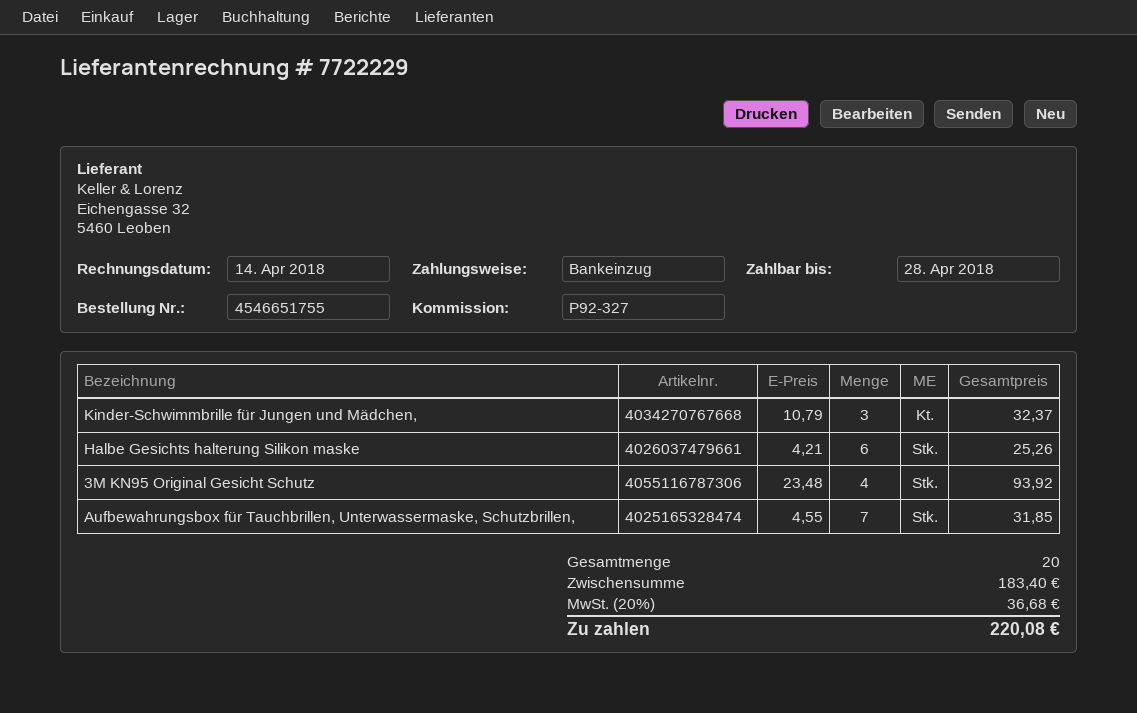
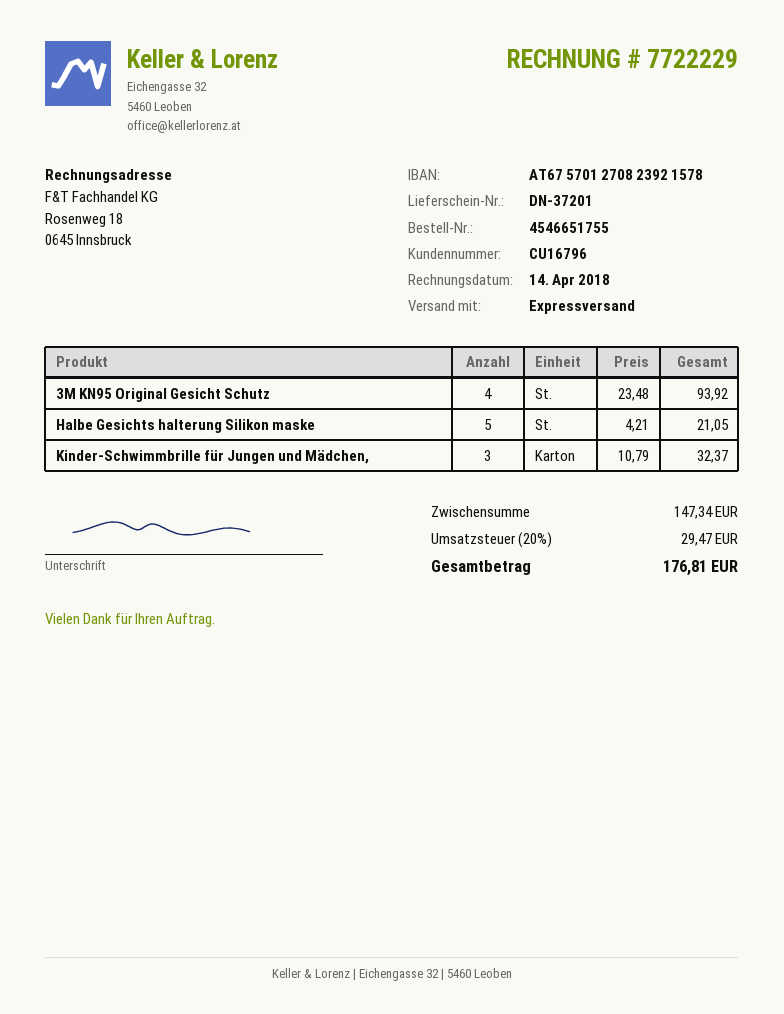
Halbe Gesichts halterung Silikon maske: 6 x 4.21 = 25.26 -> 5 x 4.21 = 21.05
Aufbewahrungsbox für Tauchbrillen, Unterwassermaske, Schutzbrillen,: 7 x 4.55 = 31.85 -> none
subtotal: 183.40 -> 147.34
tax: 20% = 36.68 -> 20% = 29.47
total: 220.08 -> 176.81

